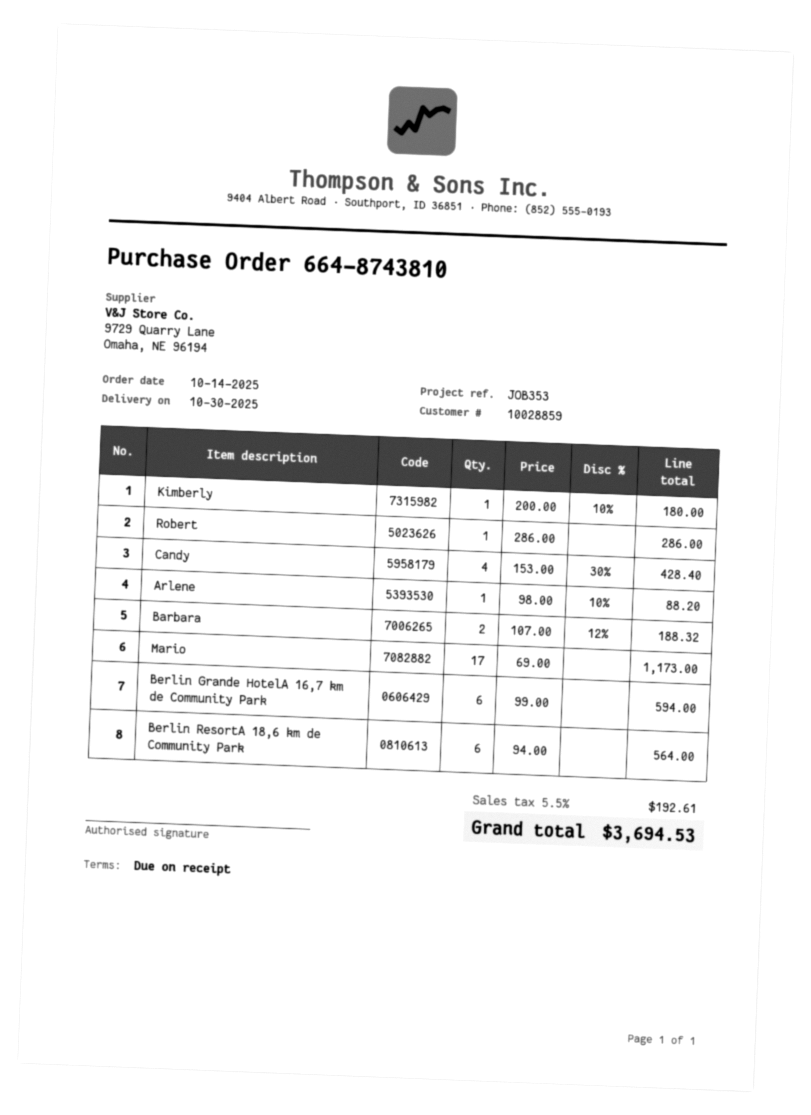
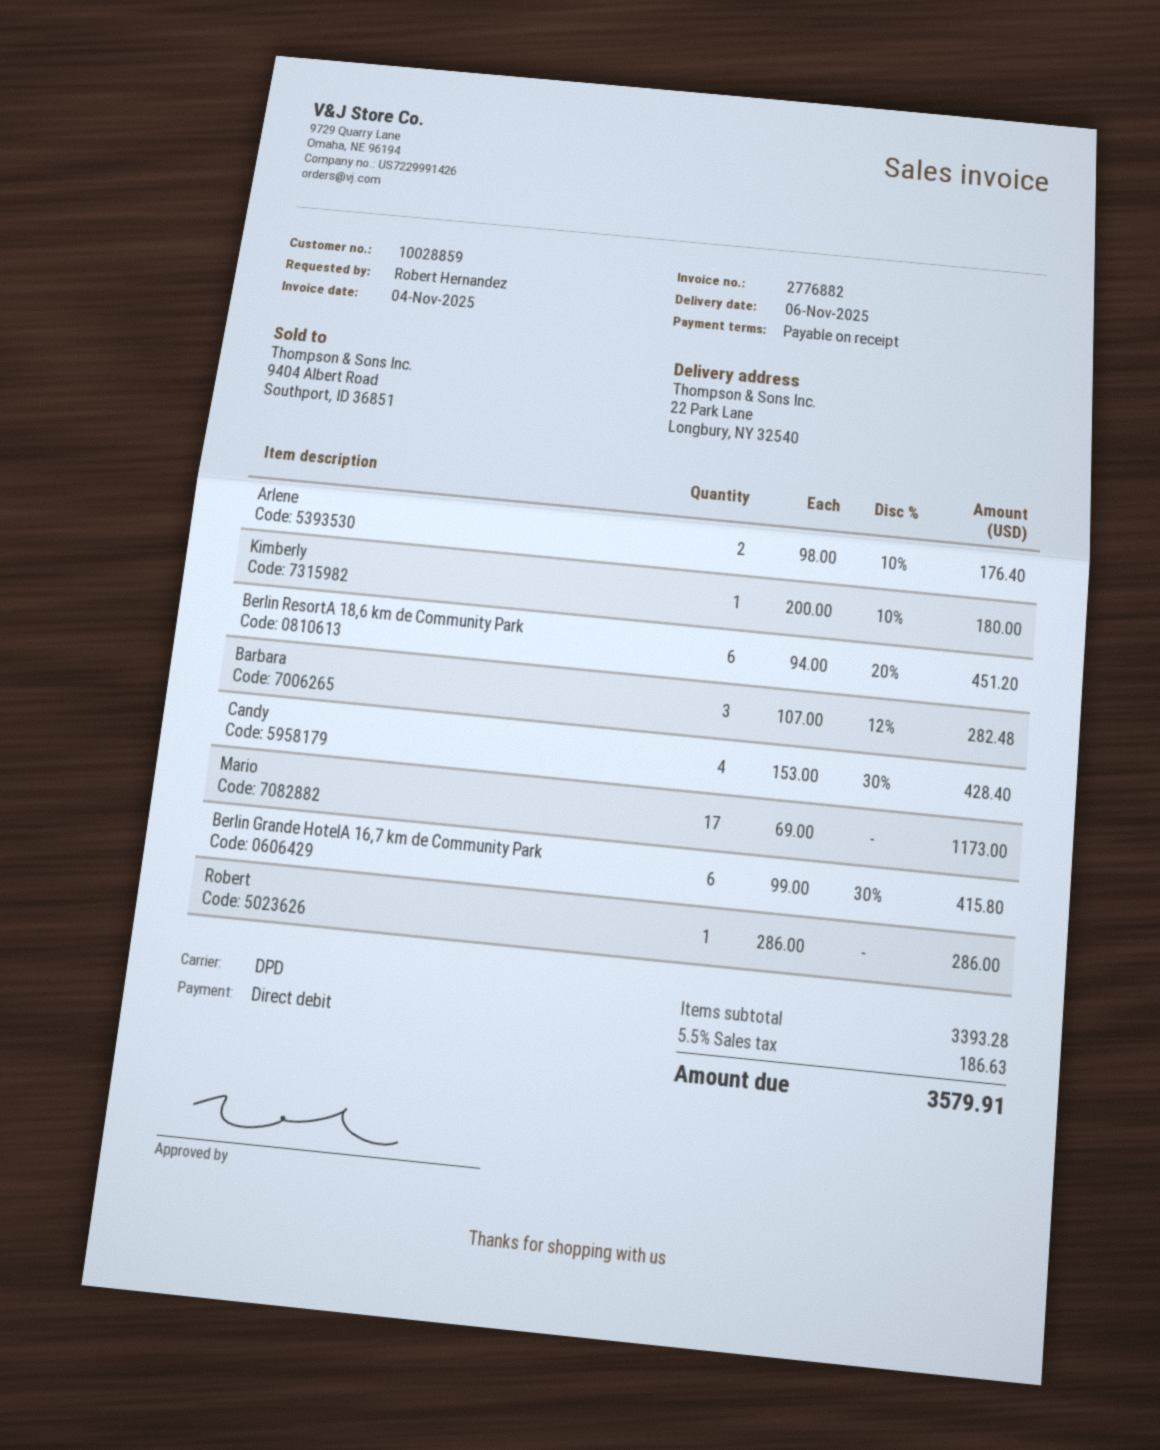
delivery date: 2025-10-30 -> 2025-11-06
Arlene: 1 x 98.00 - 10% = 88.20 -> 2 x 98.00 - 10% = 176.40
Barbara: 2 x 107.00 - 12% = 188.32 -> 3 x 107.00 - 12% = 282.48
Berlin Grande HotelA 16,7 km de Community Park: 6 x 99.00 = 594.00 -> 6 x 99.00 - 30% = 415.80
Berlin ResortA 18,6 km de Community Park: 6 x 94.00 = 564.00 -> 6 x 94.00 - 20% = 451.20
tax: 5.5% = 192.61 -> 5.5% = 186.63
total: 3694.53 -> 3579.91

